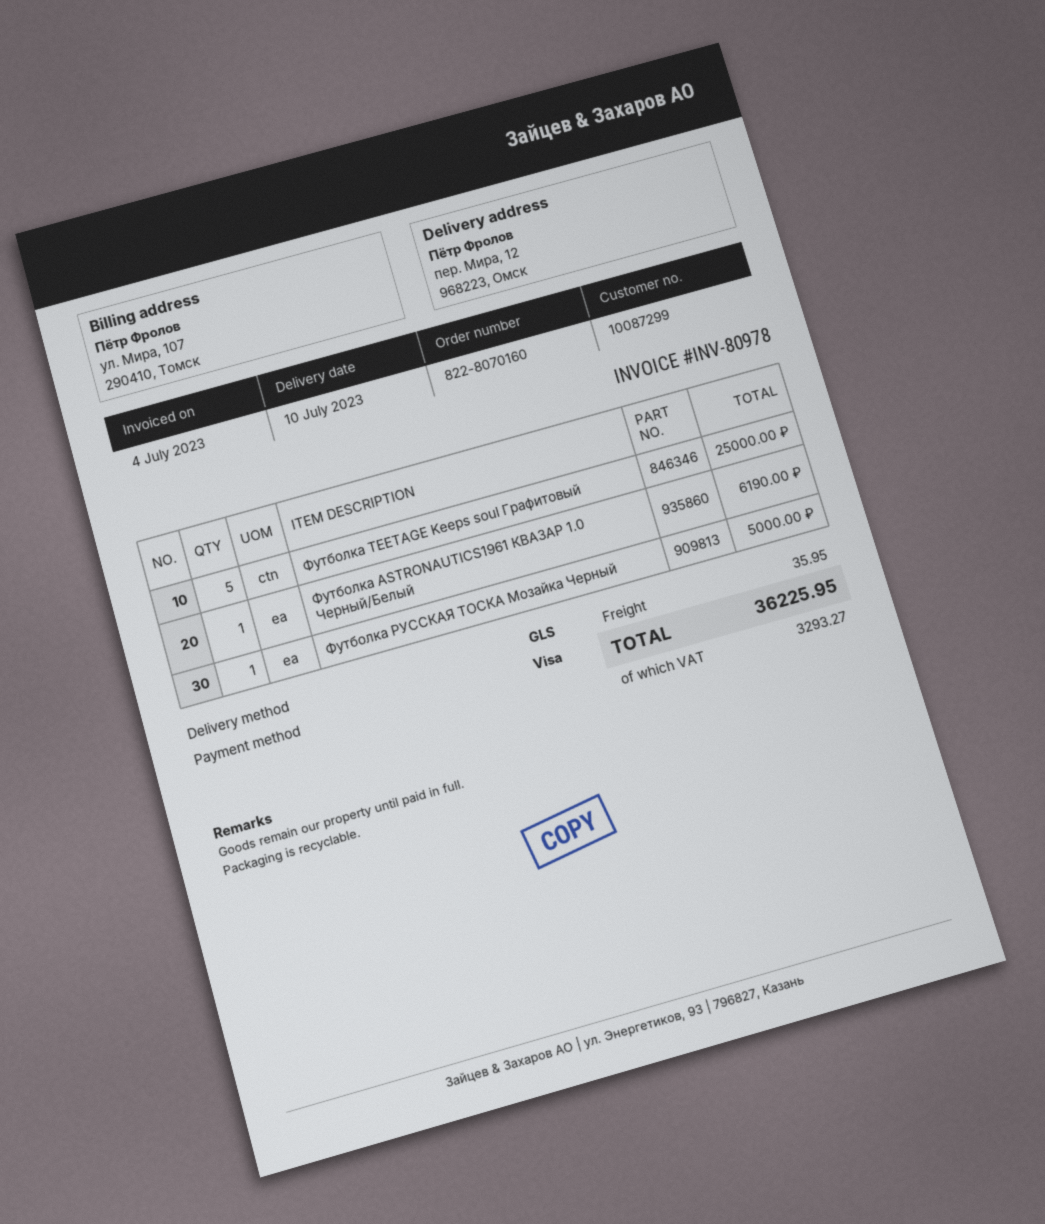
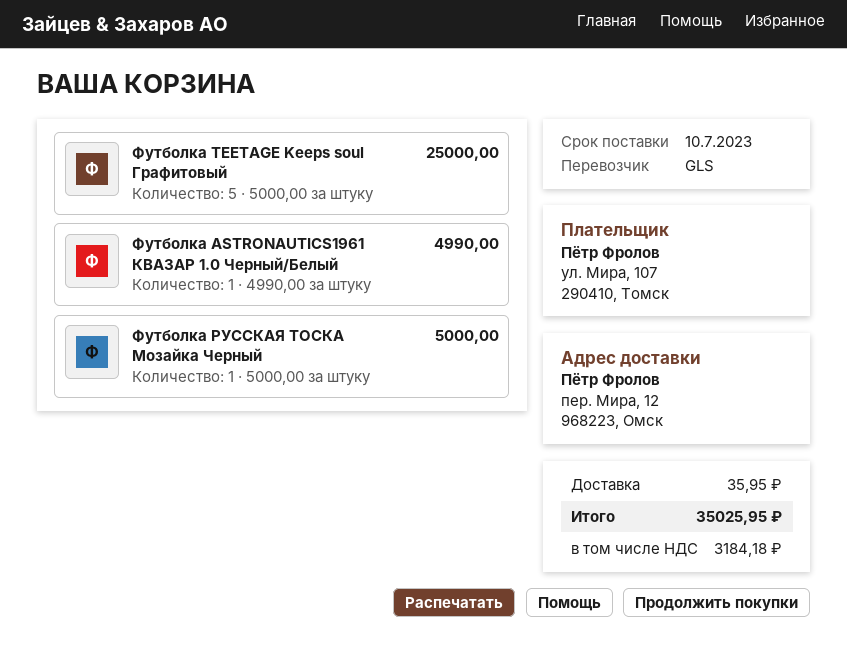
Футболка ASTRONAUTICS1961 КВАЗАР 1.0 Черный/Белый: 1 for 6190.00 -> 1 for 4990.00
tax: 3293.27 -> 3184.18
total: 36225.95 -> 35025.95

